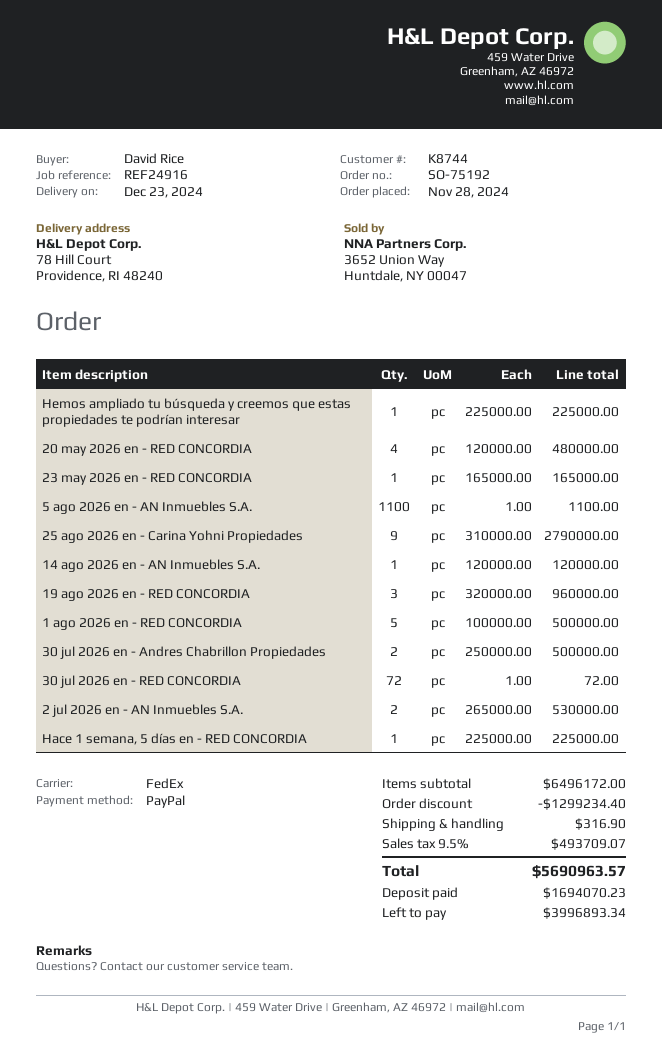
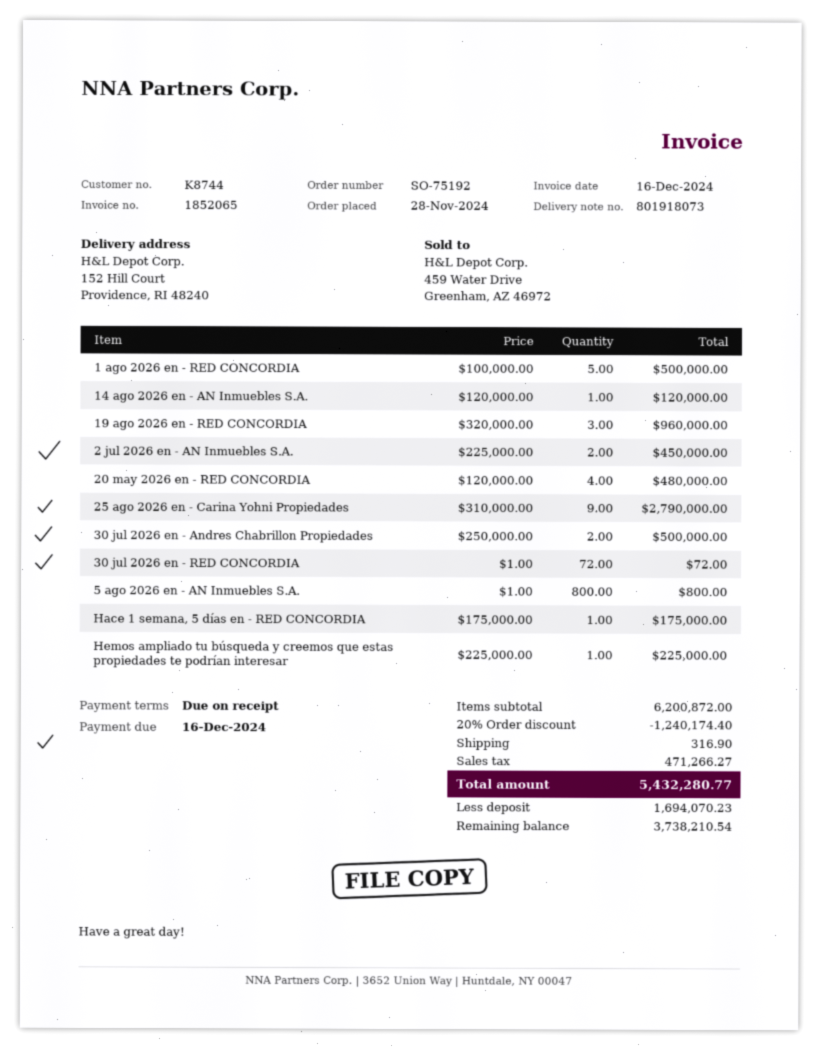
ship to: 78 Hill Court, Providence, RI 48240 -> 152 Hill Court, Providence, RI 48240
23 may 2026 en - RED CONCORDIA: 1 x 165000.00 = 165000.00 -> none
5 ago 2026 en - AN Inmuebles S.A.: 1100 x 1.00 = 1100.00 -> 800 x 1.00 = 800.00
2 jul 2026 en - AN Inmuebles S.A.: 2 x 265000.00 = 530000.00 -> 2 x 225000.00 = 450000.00
Hace 1 semana, 5 días en - RED CONCORDIA: 1 x 225000.00 = 225000.00 -> 1 x 175000.00 = 175000.00
subtotal: 6496172.00 -> 6200872.00
discount: 1299234.40 -> 1240174.40
tax: 493709.07 -> 471266.27
total: 5690963.57 -> 5432280.77
balance: 3996893.34 -> 3738210.54

